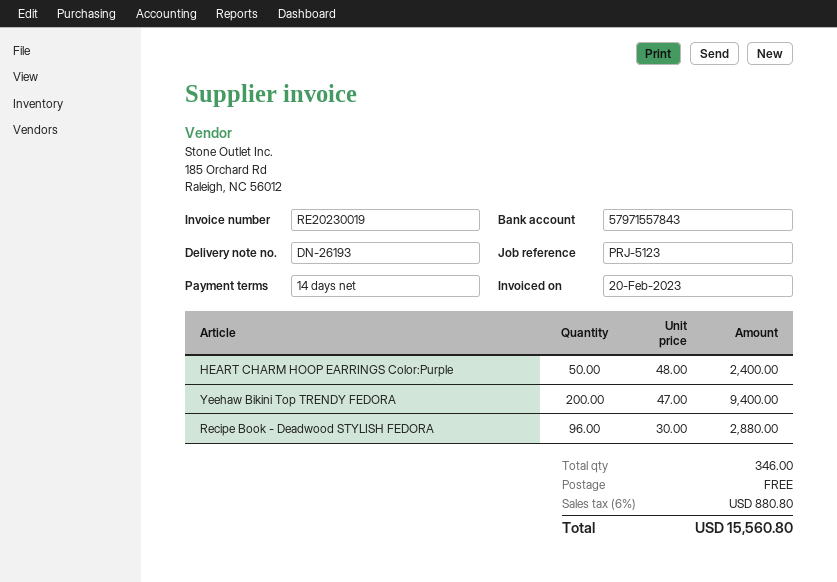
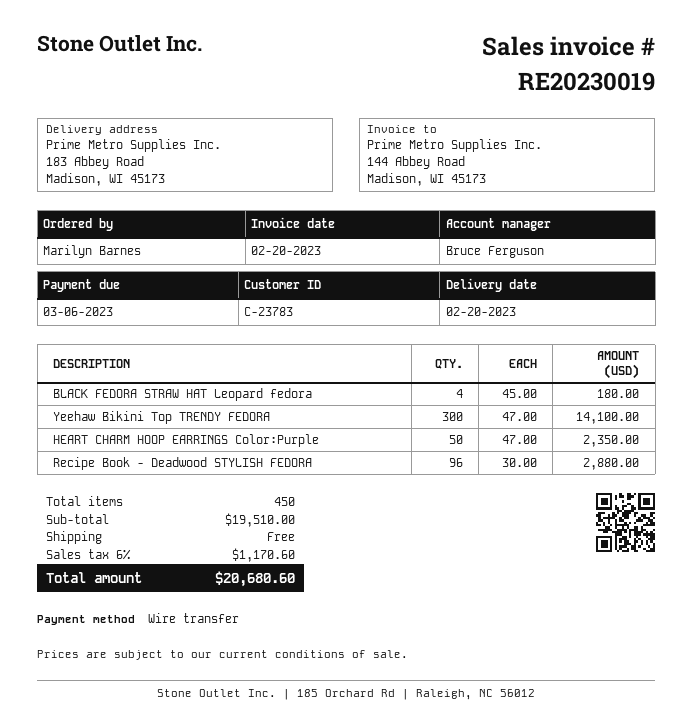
HEART CHARM HOOP EARRINGS Color:Purple: 50 x 48.00 = 2400.00 -> 50 x 47.00 = 2350.00
Yeehaw Bikini Top TRENDY FEDORA: 200 x 47.00 = 9400.00 -> 300 x 47.00 = 14100.00
BLACK FEDORA STRAW HAT Leopard fedora: none -> 4 x 45.00 = 180.00
total quantity: 346 -> 450
tax: 6% = 880.80 -> 6% = 1170.60
total: 15560.80 -> 20680.60

